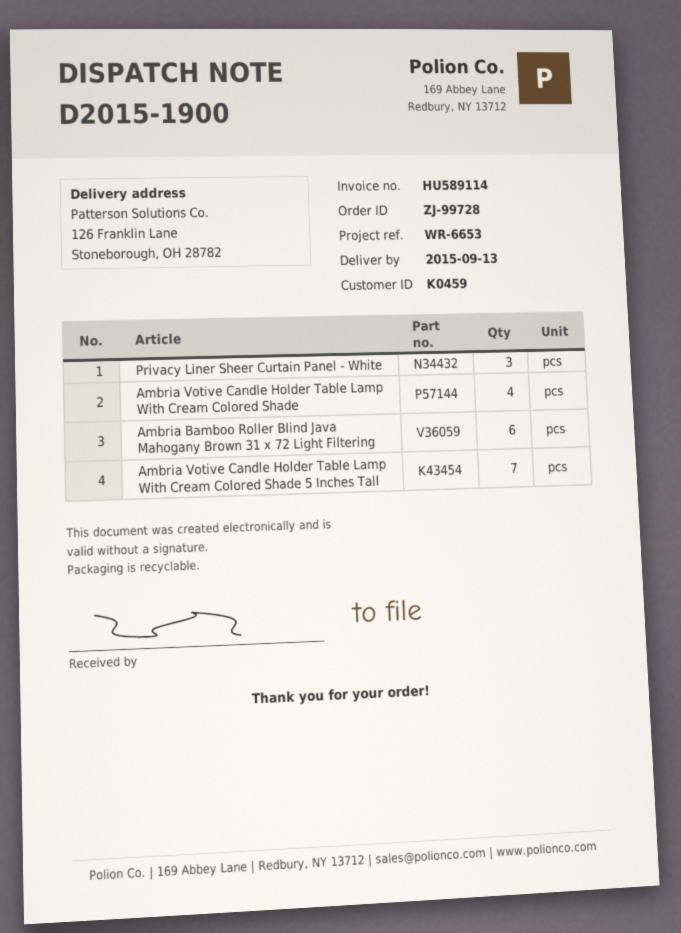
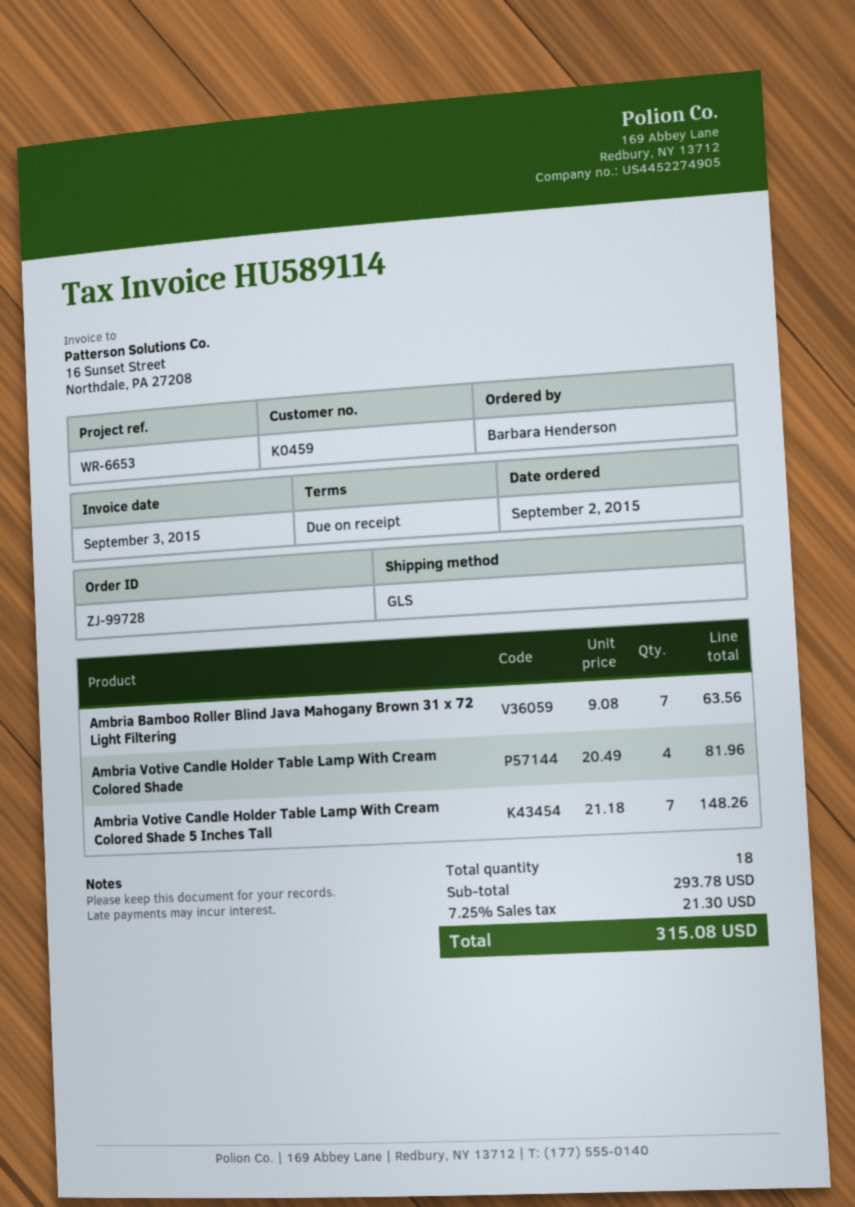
Privacy Liner Sheer Curtain Panel - White: 3 -> none
Ambria Bamboo Roller Blind Java Mahogany Brown 31 x 72 Light Filtering: 6 -> 7

